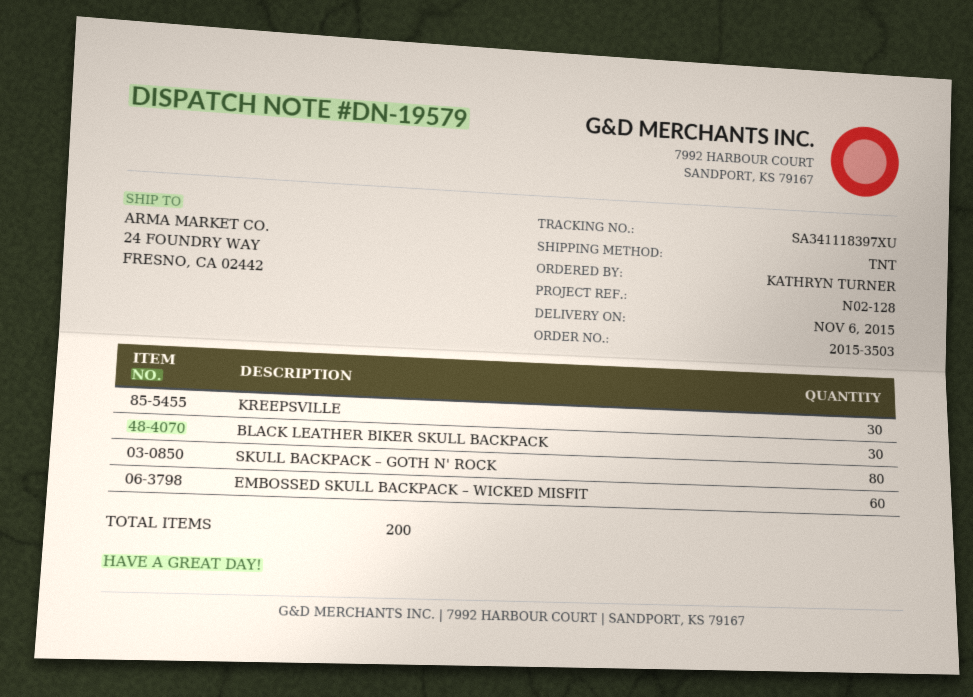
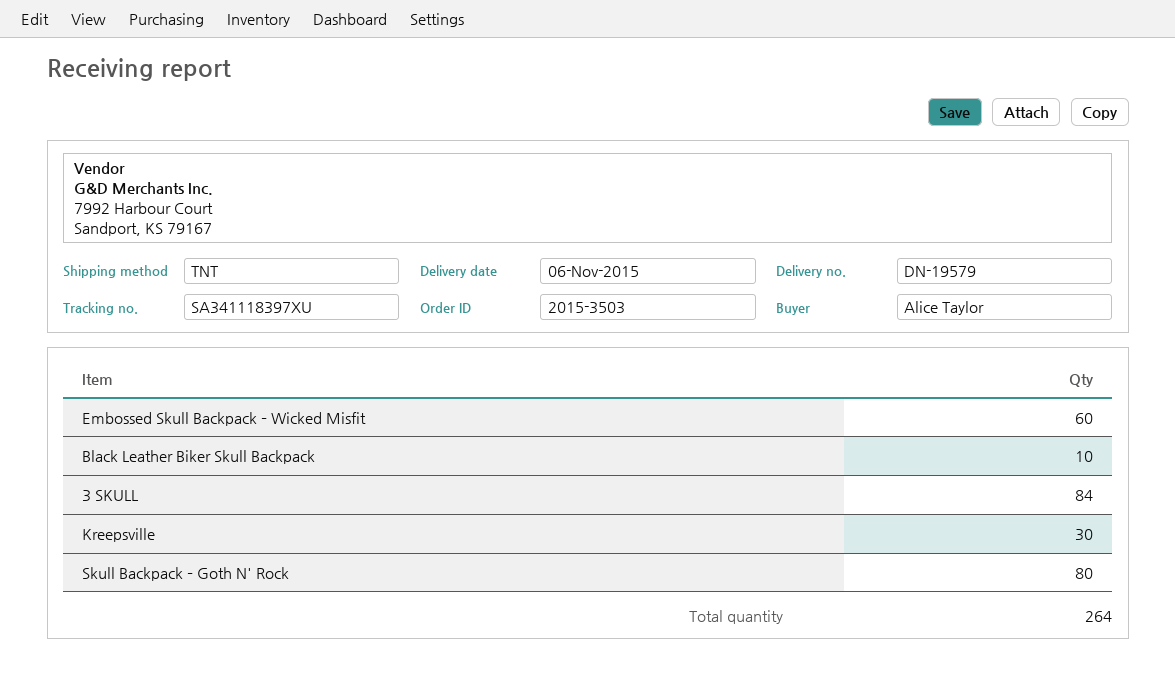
ordered by: KATHRYN TURNER -> Alice Taylor
BLACK LEATHER BIKER SKULL BACKPACK: 30 -> 10
3 SKULL: none -> 84
total quantity: 200 -> 264

